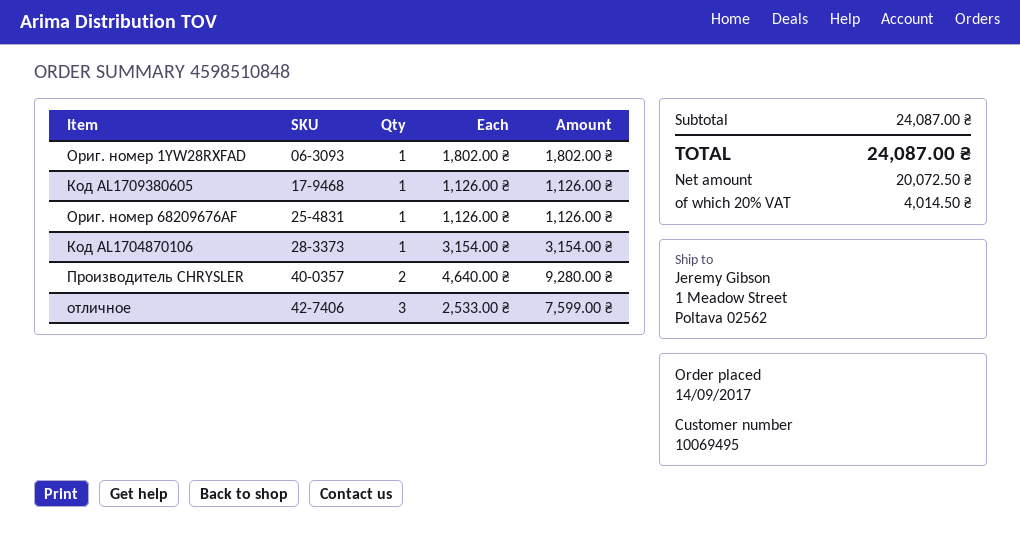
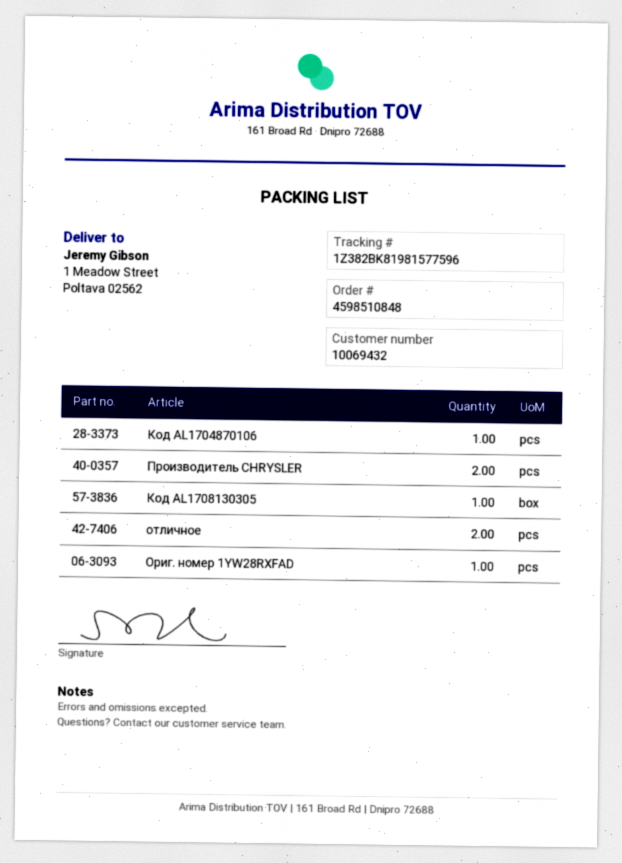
customer number: 10069495 -> 10069432
Код AL1709380605: 1 -> none
Ориг. номер 68209676AF: 1 -> none
отличное: 3 -> 2
Код AL1708130305: none -> 1

